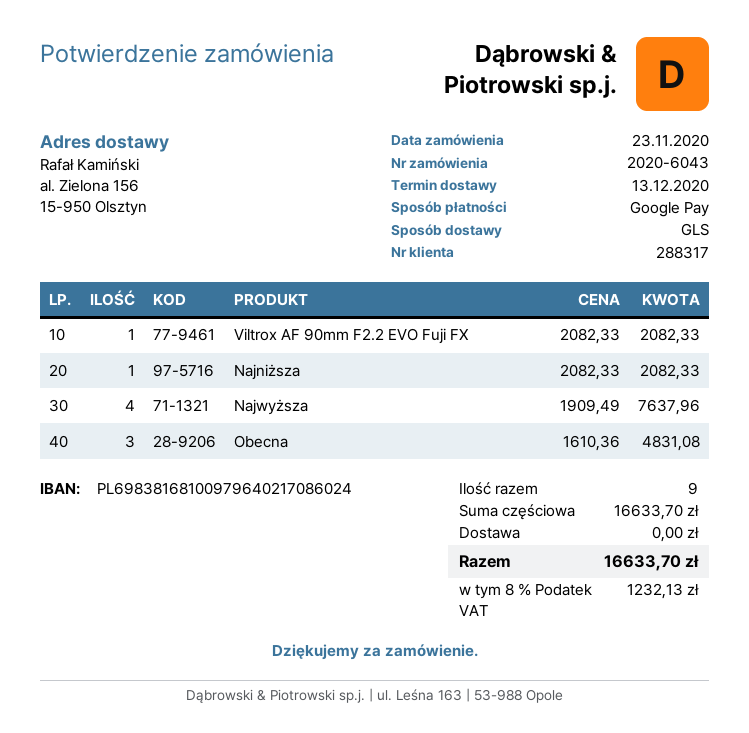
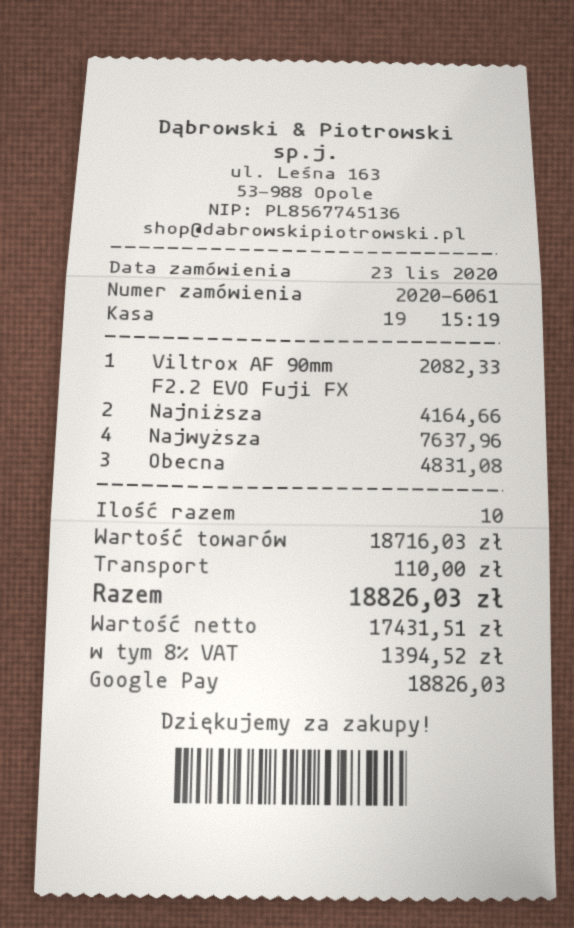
order number: 2020-6043 -> 2020-6061
Najniższa: 1 for 2082.33 -> 2 for 4164.66
total quantity: 9 -> 10
subtotal: 16633.70 -> 18716.03
shipping: 0.00 -> 110.00
tax: 8% = 1232.13 -> 8% = 1394.52
total: 16633.70 -> 18826.03

